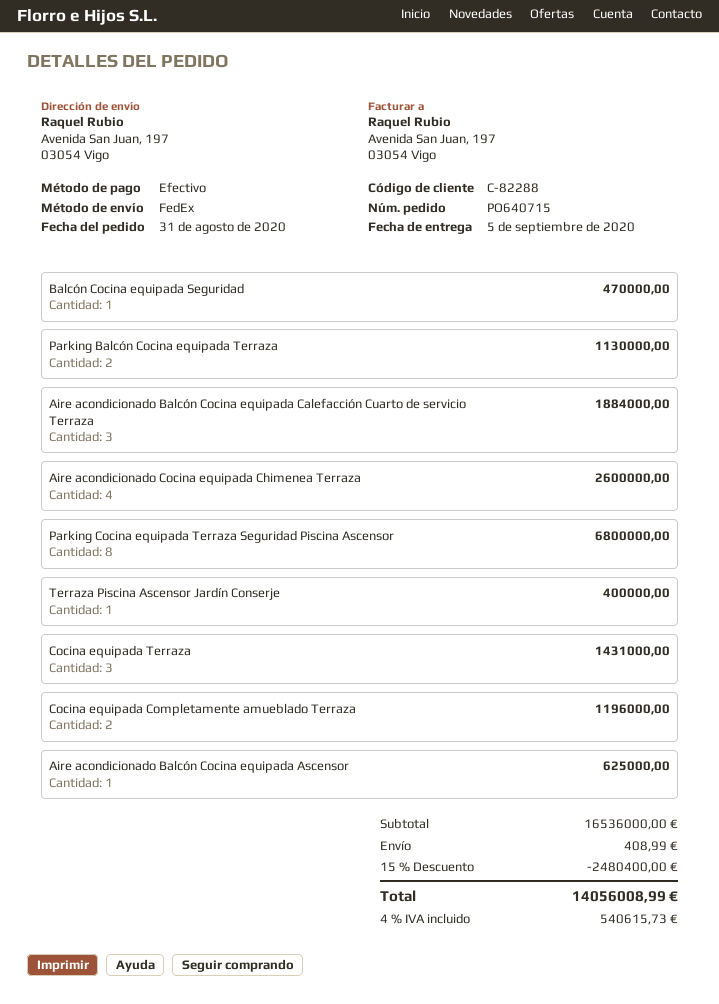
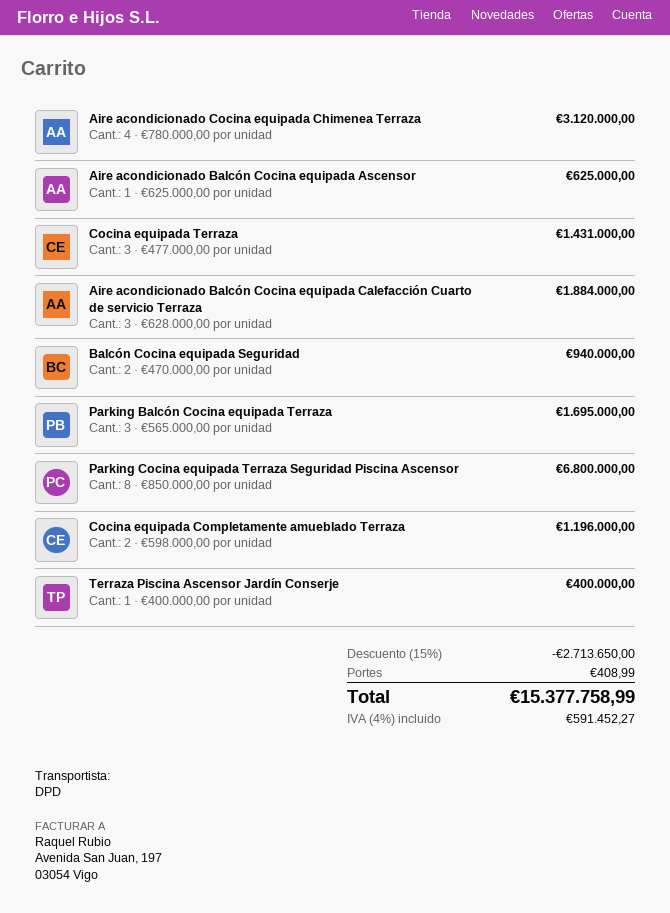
shipping method: FedEx -> DPD
Balcón Cocina equipada Seguridad: 1 for 470000.00 -> 2 for 940000.00
Parking Balcón Cocina equipada Terraza: 2 for 1130000.00 -> 3 for 1695000.00
Aire acondicionado Cocina equipada Chimenea Terraza: 4 for 2600000.00 -> 4 for 3120000.00
discount: 15% = 2480400.00 -> 15% = 2713650.00
tax: 4% = 540615.73 -> 4% = 591452.27
total: 14056008.99 -> 15377758.99

